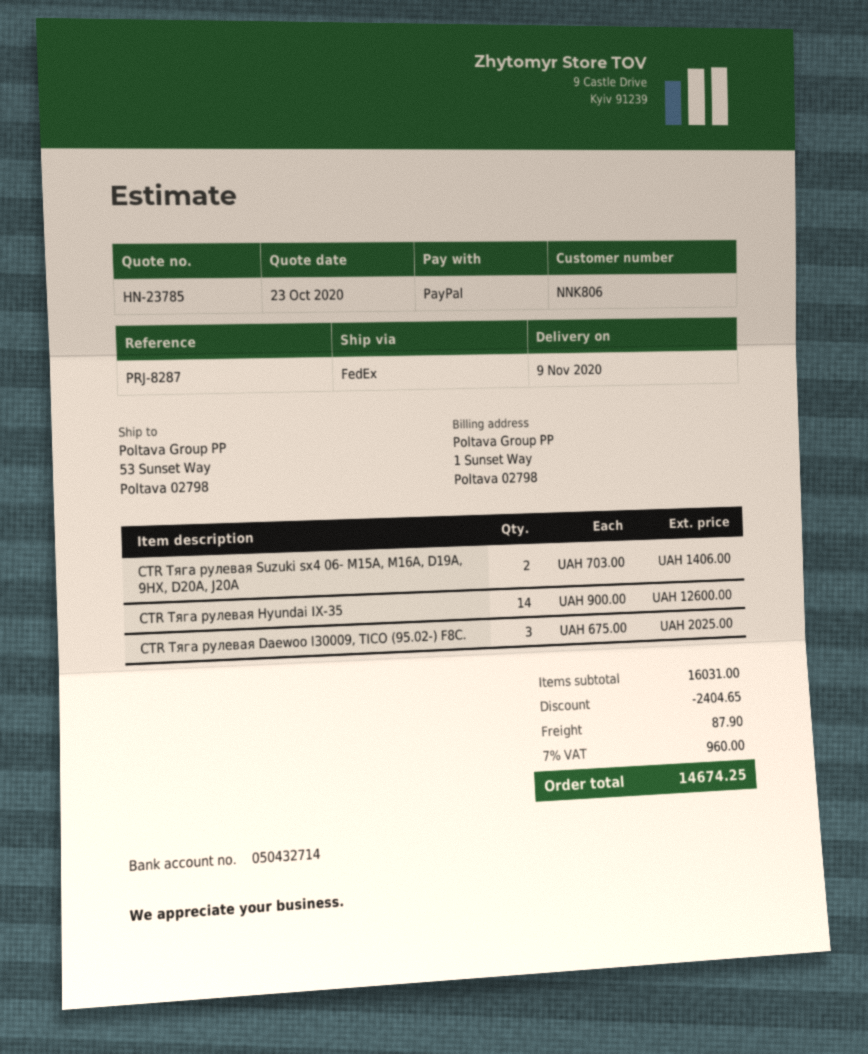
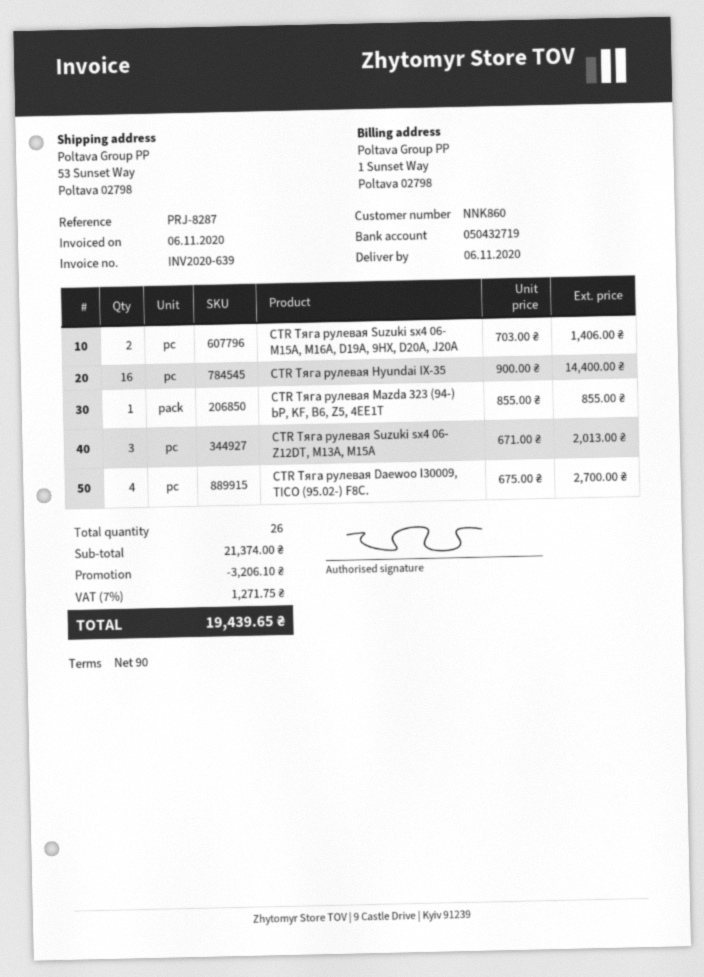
delivery date: 2020-11-09 -> 2020-11-06
customer number: NNK806 -> NNK860
bank account: 050432714 -> 050432719
CTR Тяга рулевая Hyundai IX-35: 14 x 900.00 = 12600.00 -> 16 x 900.00 = 14400.00
CTR Тяга рулевая Daewoo I30009, TICO (95.02-) F8C.: 3 x 675.00 = 2025.00 -> 4 x 675.00 = 2700.00
CTR Тяга рулевая Mazda 323 (94-) bP, KF, B6, Z5, 4EE1T: none -> 1 x 855.00 = 855.00
CTR Тяга рулевая Suzuki sx4 06- Z12DT, M13A, M15A: none -> 3 x 671.00 = 2013.00
subtotal: 16031.00 -> 21374.00
discount: 2404.65 -> 3206.10
shipping: 87.90 -> none
tax: 7% = 960.00 -> 7% = 1271.75
total: 14674.25 -> 19439.65

